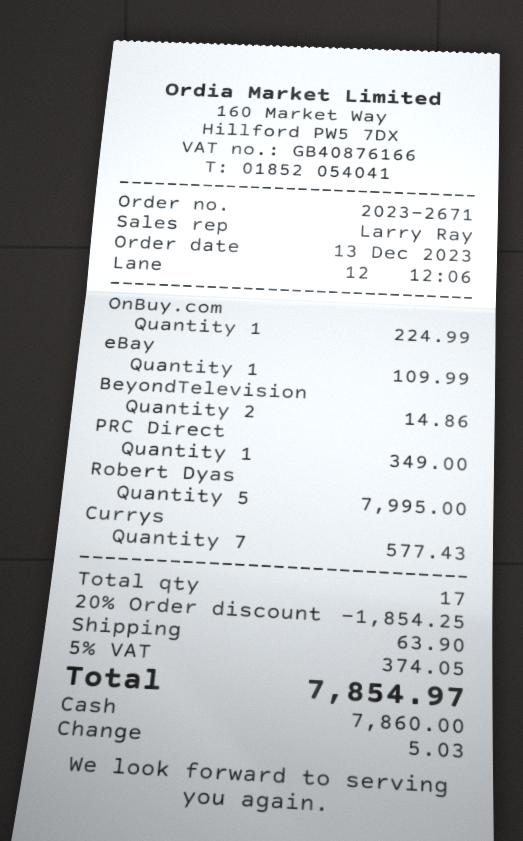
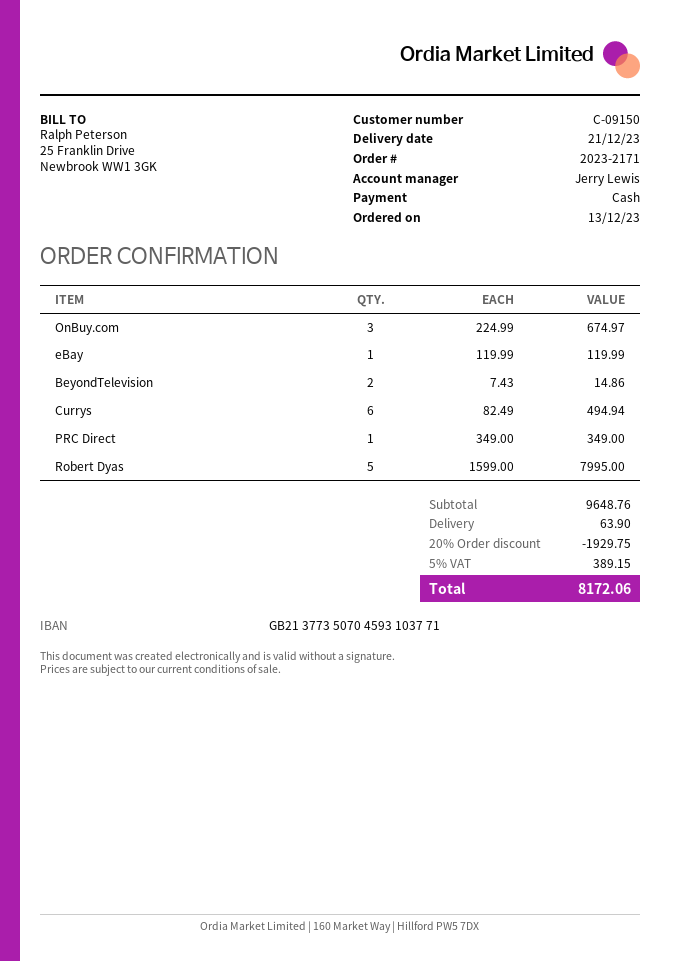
order number: 2023-2671 -> 2023-2171
sales rep: Larry Ray -> Jerry Lewis
OnBuy.com: 1 for 224.99 -> 3 for 674.97
eBay: 1 for 109.99 -> 1 for 119.99
Currys: 7 for 577.43 -> 6 for 494.94
discount: 20% = 1854.25 -> 20% = 1929.75
tax: 5% = 374.05 -> 5% = 389.15
total: 7854.97 -> 8172.06

